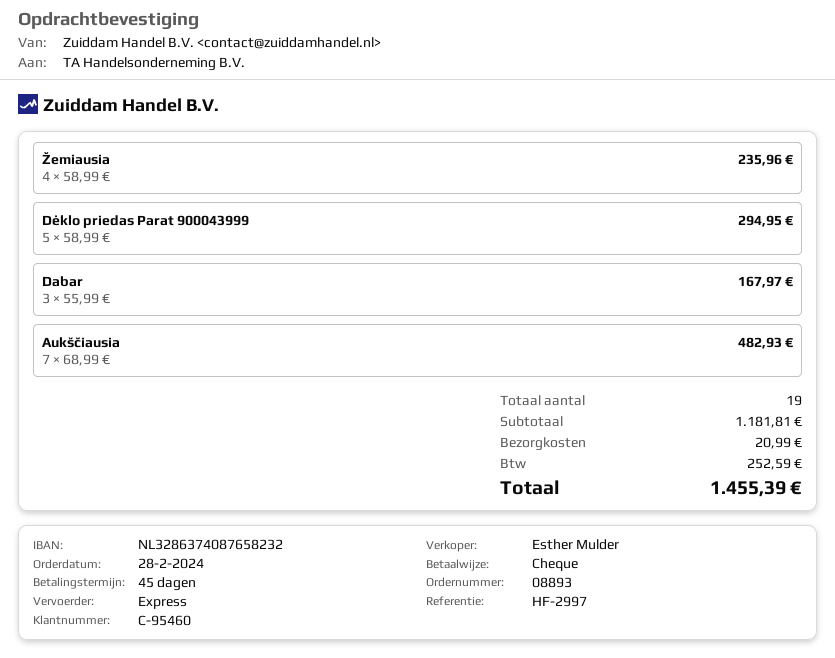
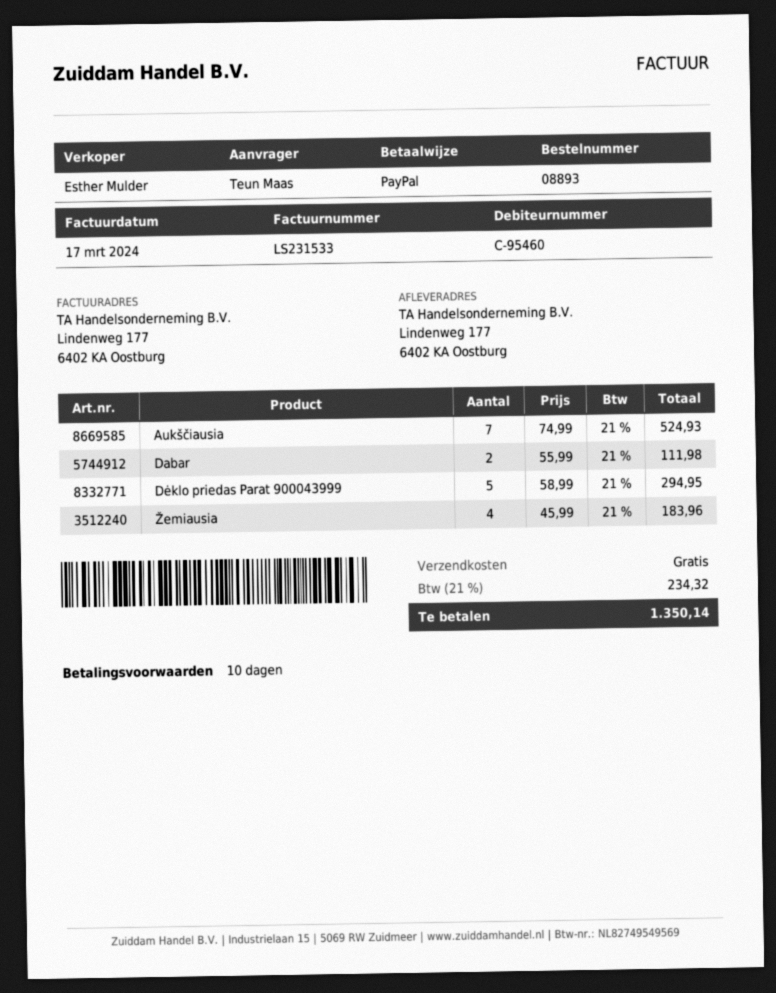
payment terms: 45 days -> 10 days
payment method: cheque -> PayPal
Žemiausia: 4 x 58.99 = 235.96 -> 4 x 45.99 = 183.96
Dabar: 3 x 55.99 = 167.97 -> 2 x 55.99 = 111.98
Aukščiausia: 7 x 68.99 = 482.93 -> 7 x 74.99 = 524.93
shipping: 20.99 -> 0.00
tax: 252.59 -> 234.32
total: 1455.39 -> 1350.14

